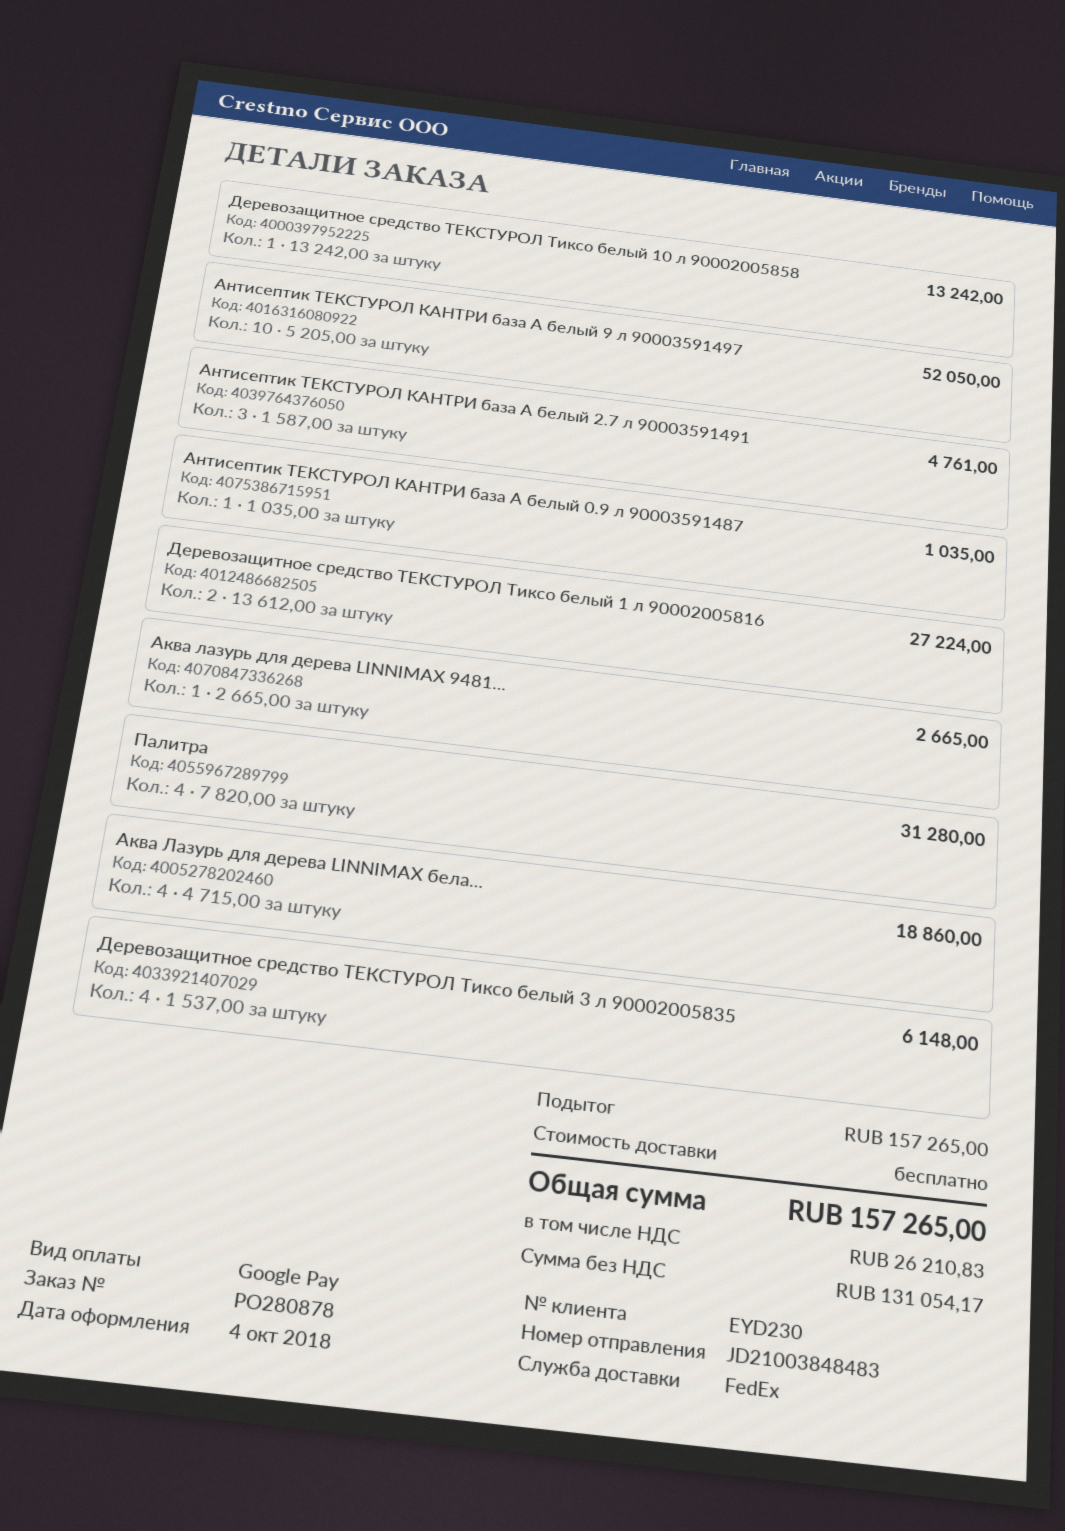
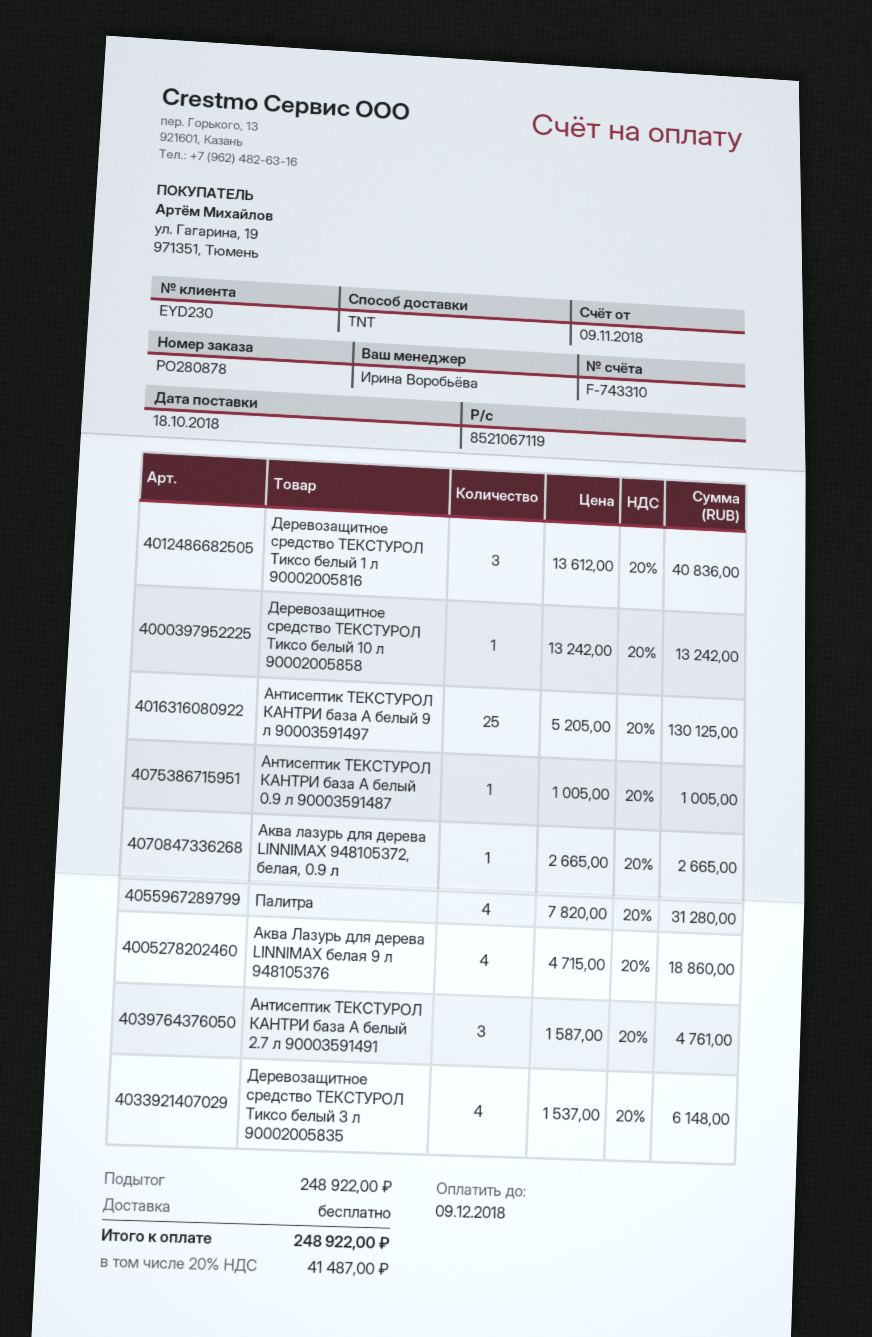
shipping method: FedEx -> TNT
Антисептик ТЕКСТУРОЛ КАНТРИ база А белый 9 л 90003591497: 10 x 5205.00 = 52050.00 -> 25 x 5205.00 = 130125.00
Антисептик ТЕКСТУРОЛ КАНТРИ база А белый 0.9 л 90003591487: 1 x 1035.00 = 1035.00 -> 1 x 1005.00 = 1005.00
Деревозащитное средство ТЕКСТУРОЛ Тиксо белый 1 л 90002005816: 2 x 13612.00 = 27224.00 -> 3 x 13612.00 = 40836.00
subtotal: 157265.00 -> 248922.00
tax: 26210.83 -> 41487.00
total: 157265.00 -> 248922.00

